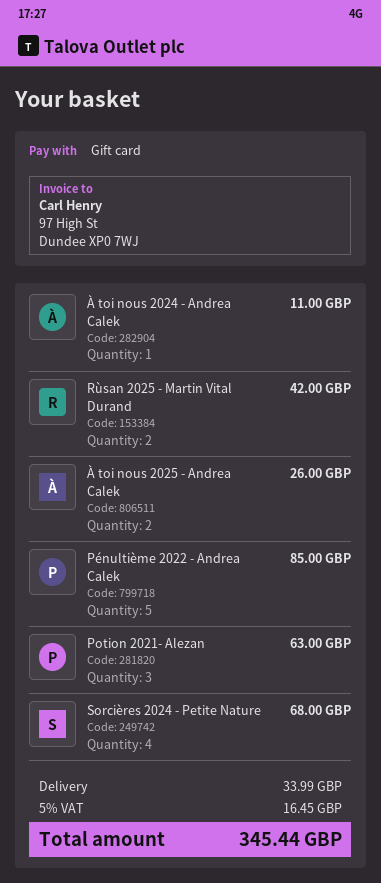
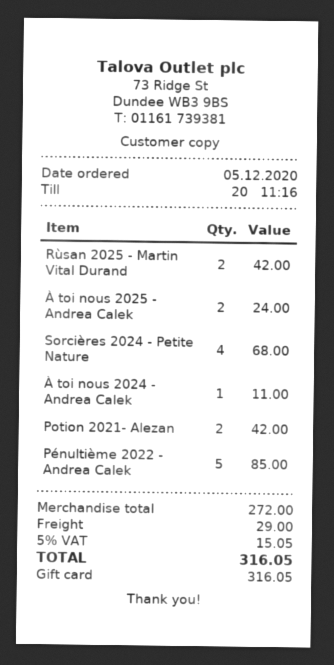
À toi nous 2025 - Andrea Calek: 2 for 26.00 -> 2 for 24.00
Potion 2021- Alezan: 3 for 63.00 -> 2 for 42.00
shipping: 33.99 -> 29.00
tax: 5% = 16.45 -> 5% = 15.05
total: 345.44 -> 316.05

